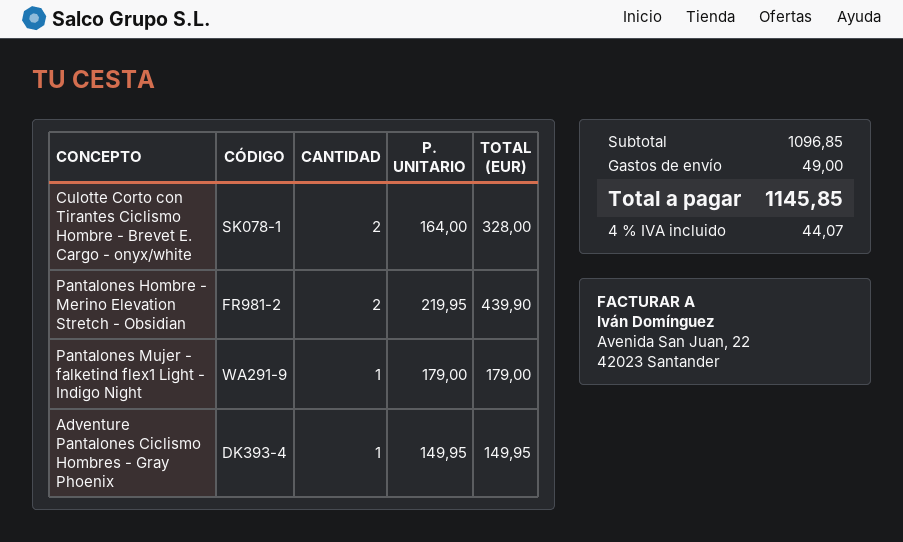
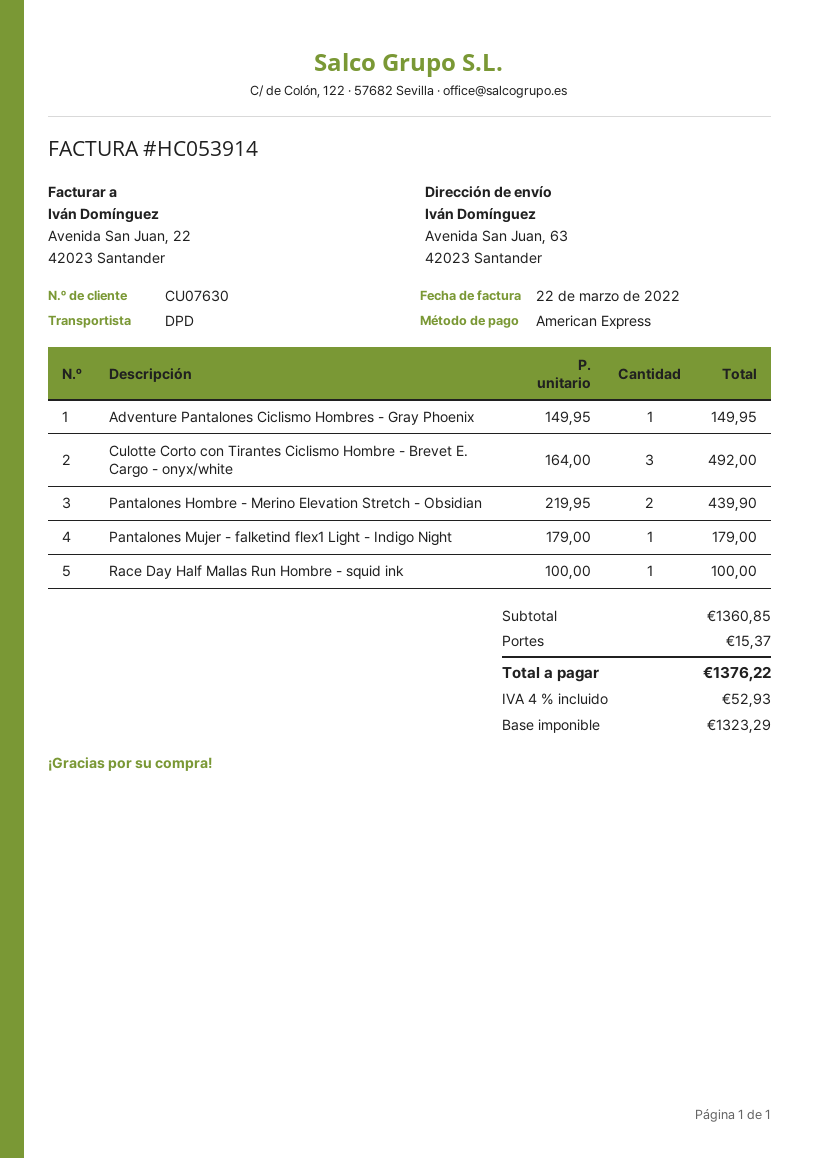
Culotte Corto con Tirantes Ciclismo Hombre - Brevet E. Cargo - onyx/white: 2 x 164.00 = 328.00 -> 3 x 164.00 = 492.00
Race Day Half Mallas Run Hombre - squid ink: none -> 1 x 100.00 = 100.00
subtotal: 1096.85 -> 1360.85
shipping: 49.00 -> 15.37
tax: 4% = 44.07 -> 4% = 52.93
total: 1145.85 -> 1376.22

